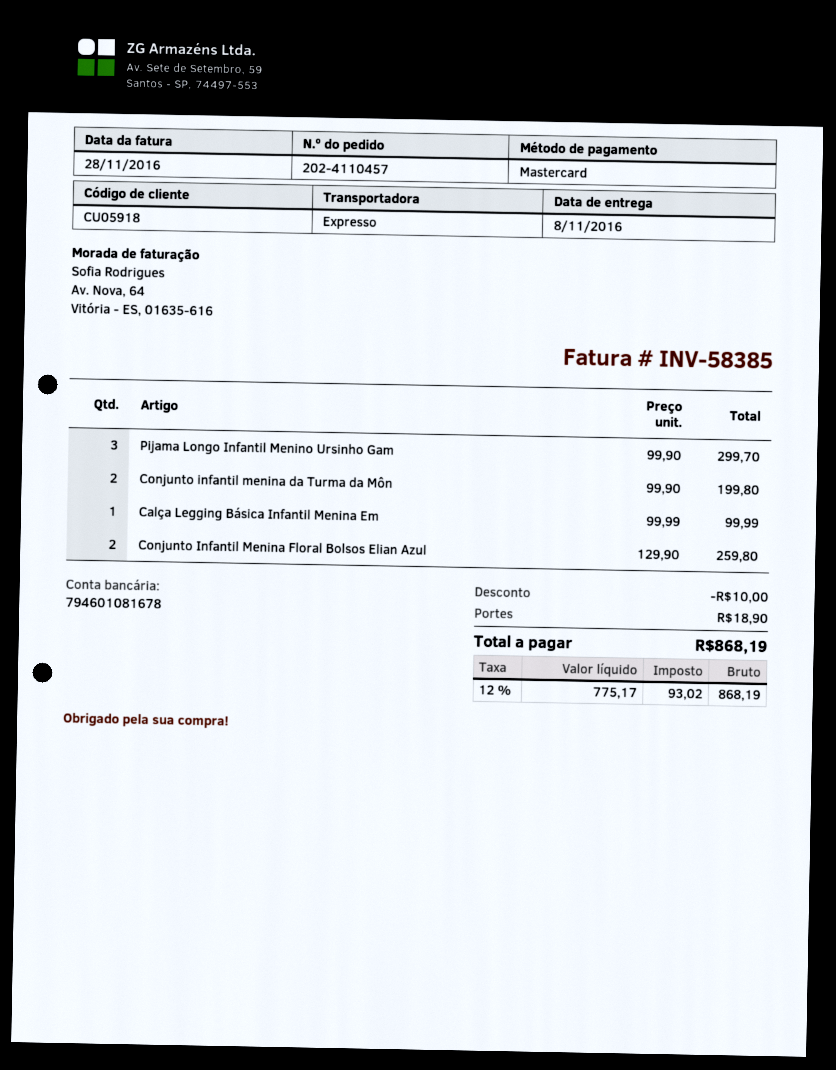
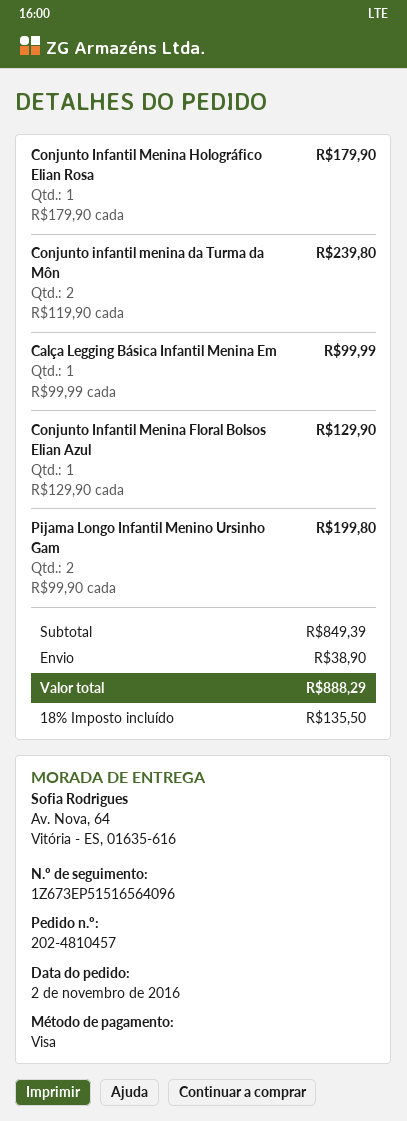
order number: 202-4110457 -> 202-4810457
payment method: Mastercard -> Visa
Pijama Longo Infantil Menino Ursinho Gam: 3 x 99.90 = 299.70 -> 2 x 99.90 = 199.80
Conjunto infantil menina da Turma da Môn: 2 x 99.90 = 199.80 -> 2 x 119.90 = 239.80
Conjunto Infantil Menina Floral Bolsos Elian Azul: 2 x 129.90 = 259.80 -> 1 x 129.90 = 129.90
Conjunto Infantil Menina Holográfico Elian Rosa: none -> 1 x 179.90 = 179.90
discount: 10.00 -> none
shipping: 18.90 -> 38.90
tax: 12% = 93.02 -> 18% = 135.50
total: 868.19 -> 888.29

